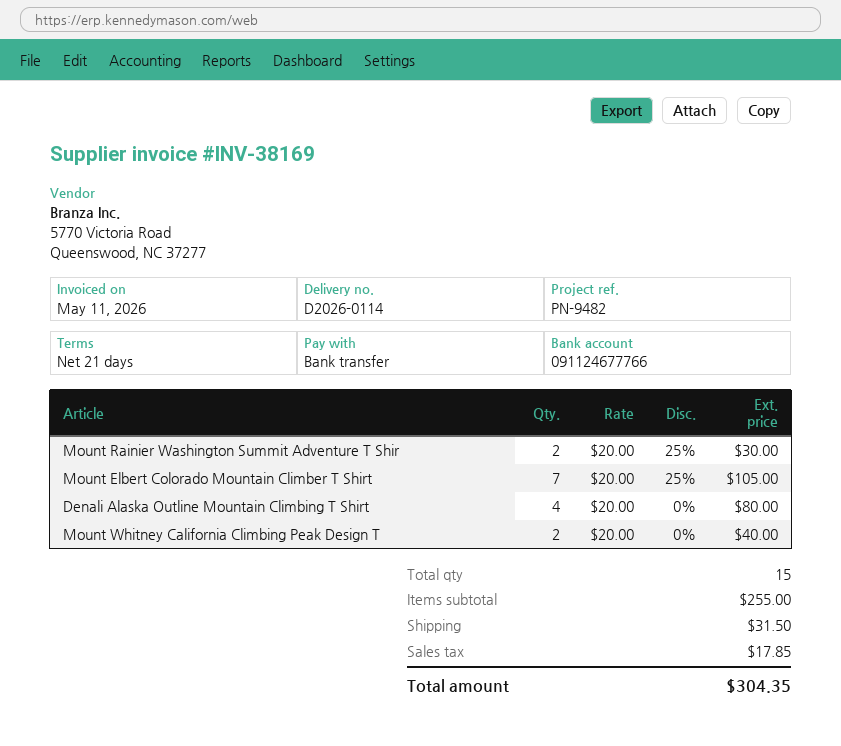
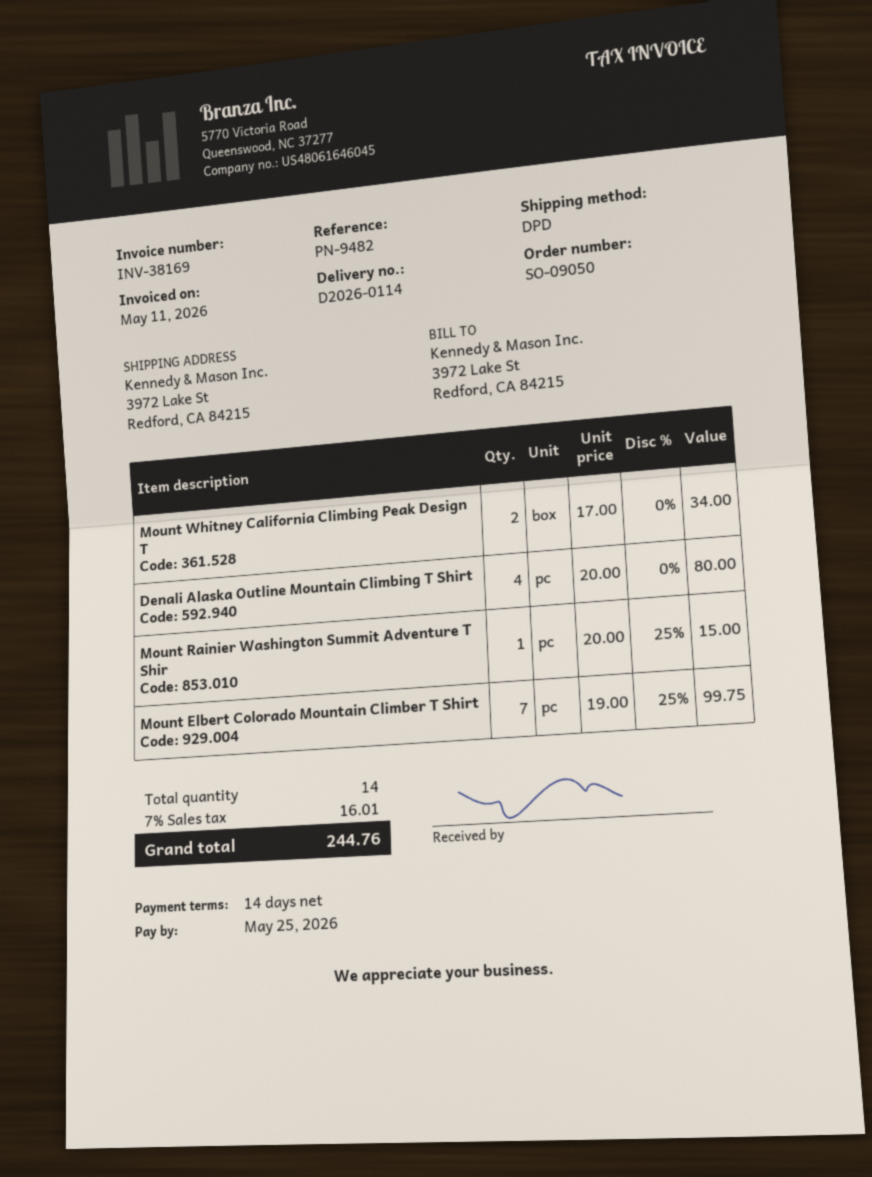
payment terms: 21 days -> 14 days
Mount Rainier Washington Summit Adventure T Shir: 2 x 20.00 - 25% = 30.00 -> 1 x 20.00 - 25% = 15.00
Mount Elbert Colorado Mountain Climber T Shirt: 7 x 20.00 - 25% = 105.00 -> 7 x 19.00 - 25% = 99.75
Mount Whitney California Climbing Peak Design T: 2 x 20.00 = 40.00 -> 2 x 17.00 = 34.00
total quantity: 15 -> 14
shipping: 31.50 -> none
tax: 17.85 -> 16.01
total: 304.35 -> 244.76

